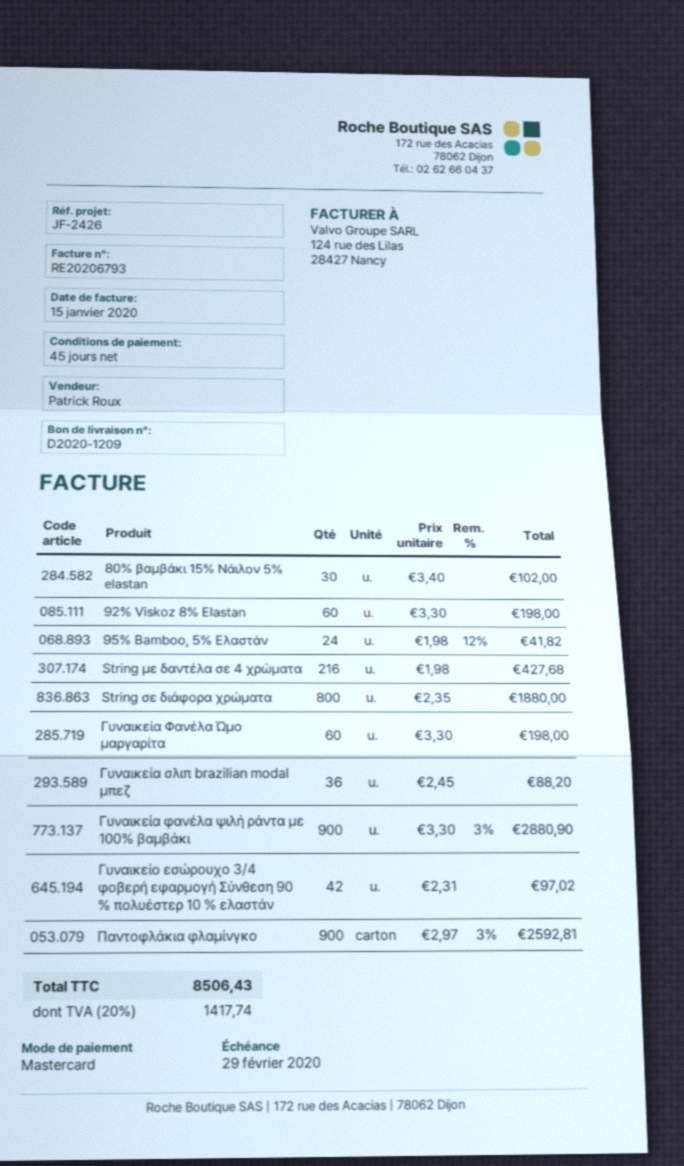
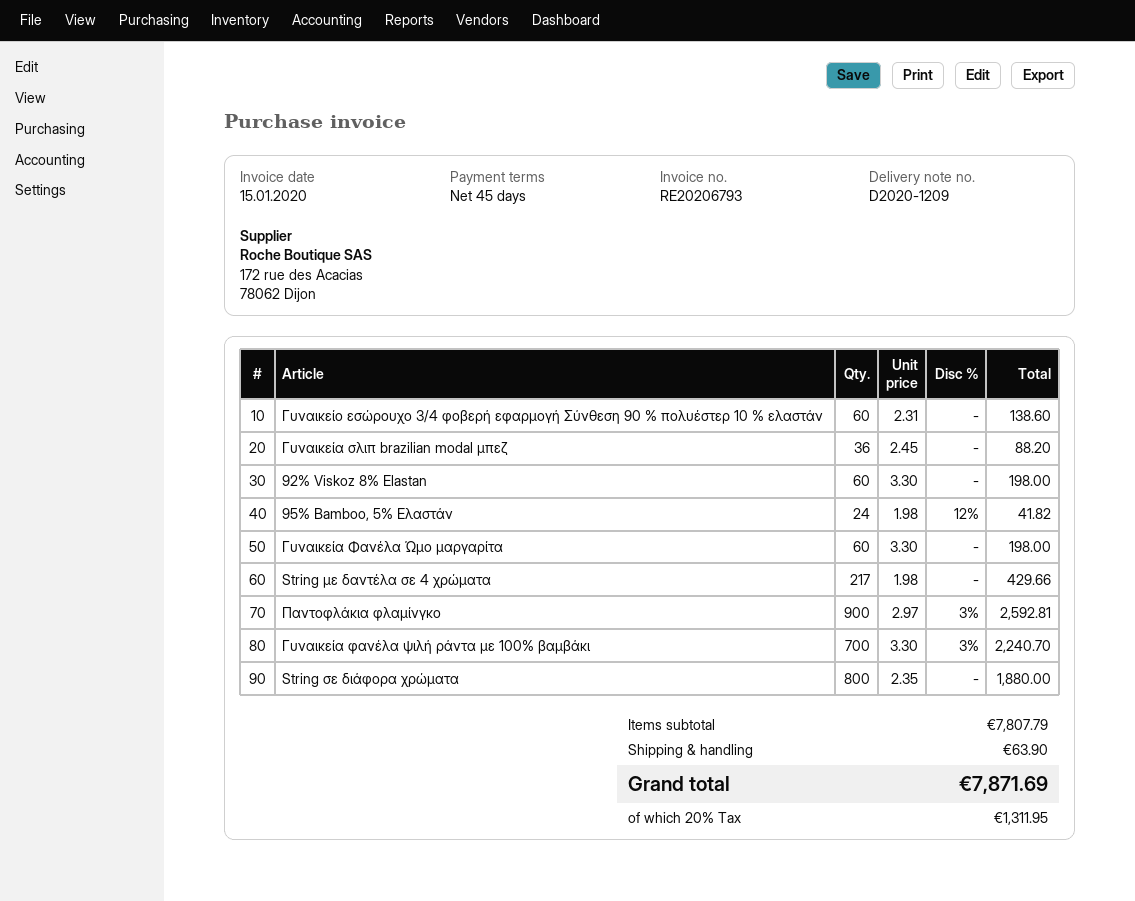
80% βαμβάκι 15% Νάιλον 5% elastan: 30 x 3.40 = 102.00 -> none
String με δαντέλα σε 4 χρώματα: 216 x 1.98 = 427.68 -> 217 x 1.98 = 429.66
Γυναικεία φανέλα ψιλή ράντα με 100% βαμβάκι: 900 x 3.30 - 3% = 2880.90 -> 700 x 3.30 - 3% = 2240.70
Γυναικείο εσώρουχο 3/4 φοβερή εφαρμογή Σύνθεση 90 % πολυέστερ 10 % ελαστάν: 42 x 2.31 = 97.02 -> 60 x 2.31 = 138.60
shipping: none -> 63.90
tax: 20% = 1417.74 -> 20% = 1311.95
total: 8506.43 -> 7871.69

